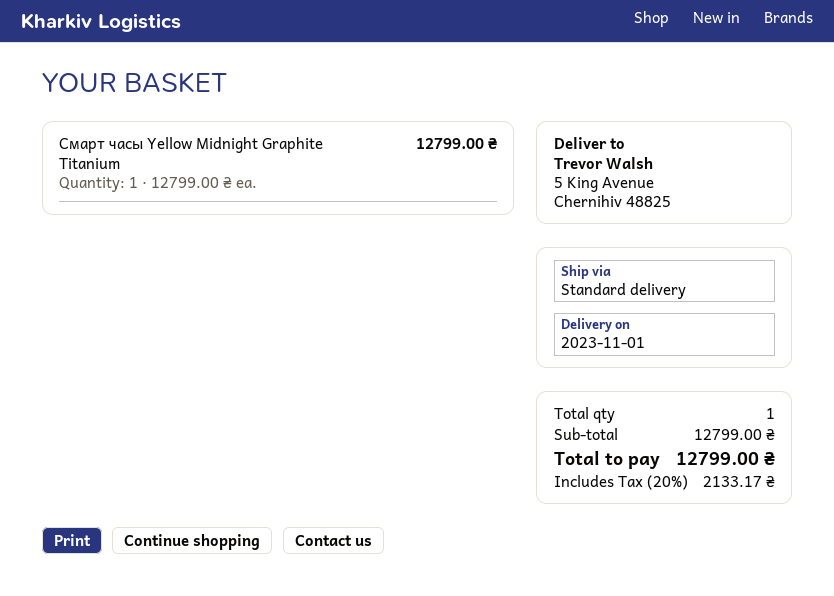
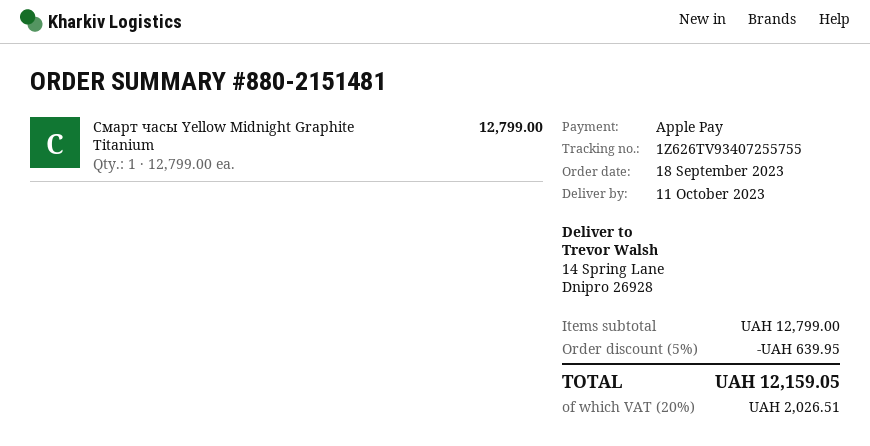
delivery date: 2023-11-01 -> 2023-10-11
ship to: 5 King Avenue, Chernihiv 48825 -> 14 Spring Lane, Dnipro 26928
discount: none -> 5% = 639.95
tax: 20% = 2133.17 -> 20% = 2026.51
total: 12799.00 -> 12159.05

